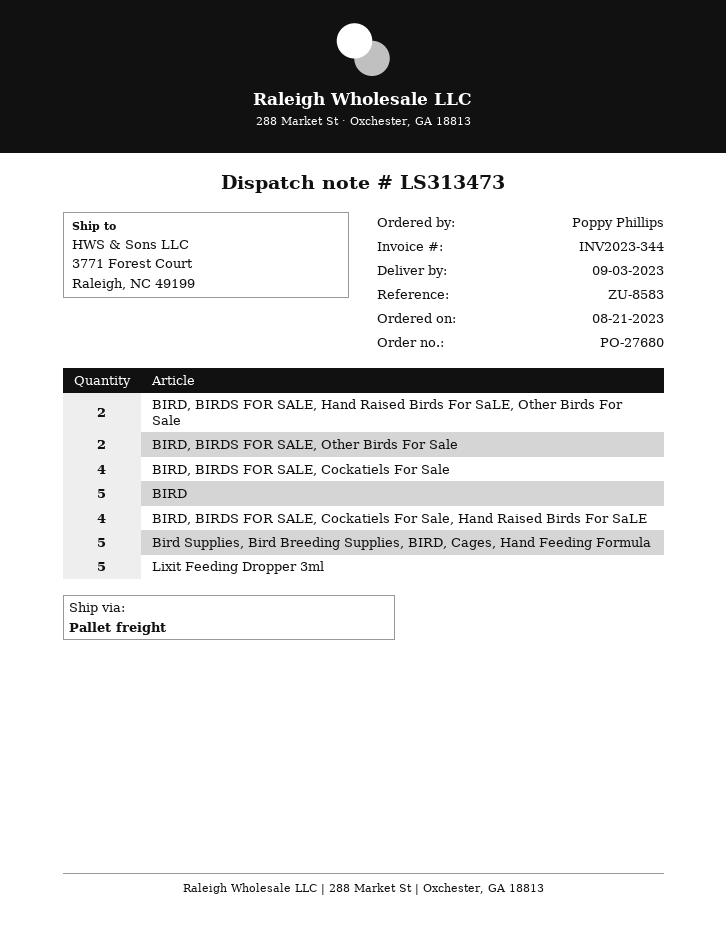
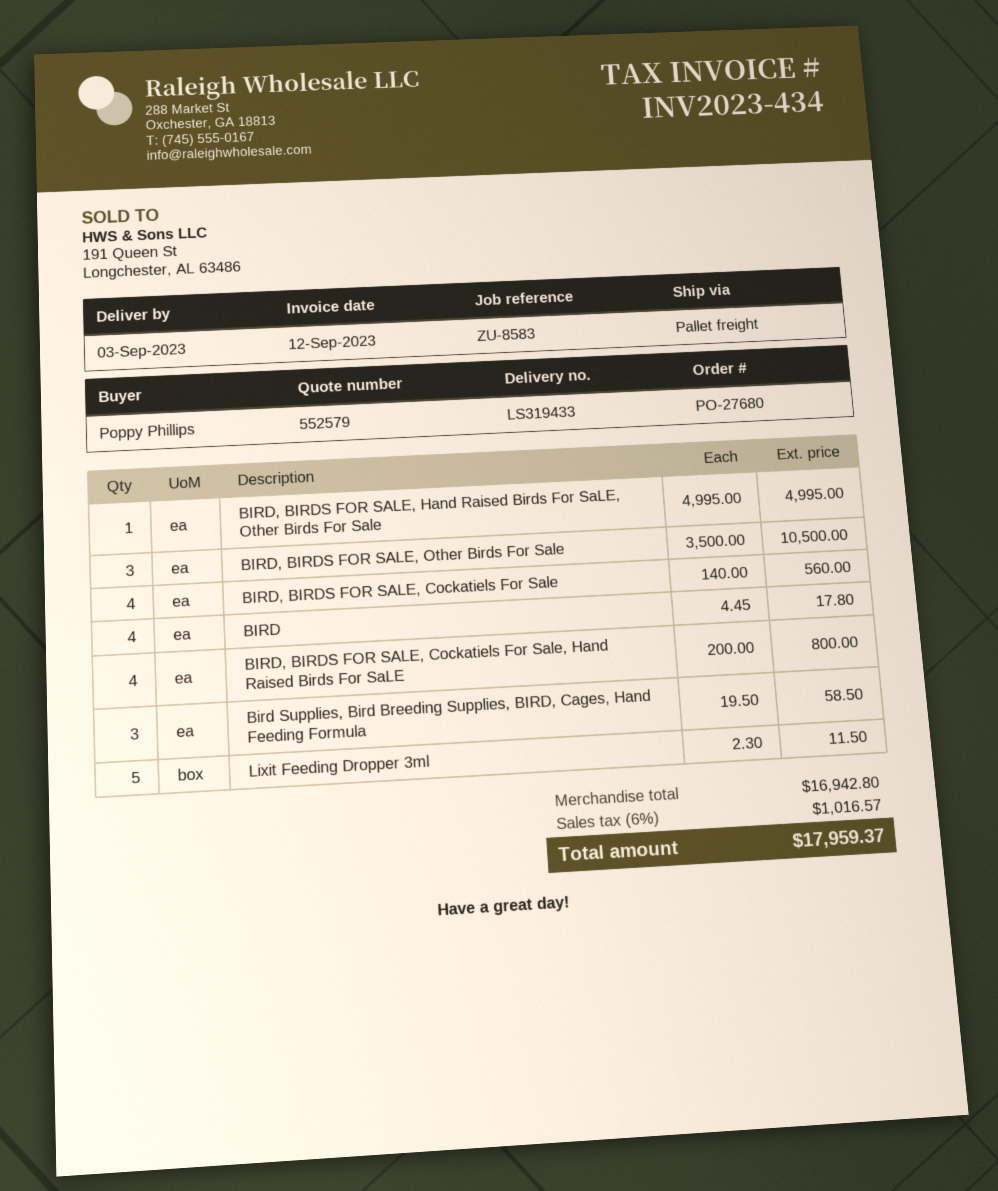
delivery note number: LS313473 -> LS319433
invoice number: INV2023-344 -> INV2023-434
BIRD, BIRDS FOR SALE, Hand Raised Birds For SaLE, Other Birds For Sale: 2 -> 1
BIRD, BIRDS FOR SALE, Other Birds For Sale: 2 -> 3
BIRD: 5 -> 4
Bird Supplies, Bird Breeding Supplies, BIRD, Cages, Hand Feeding Formula: 5 -> 3

